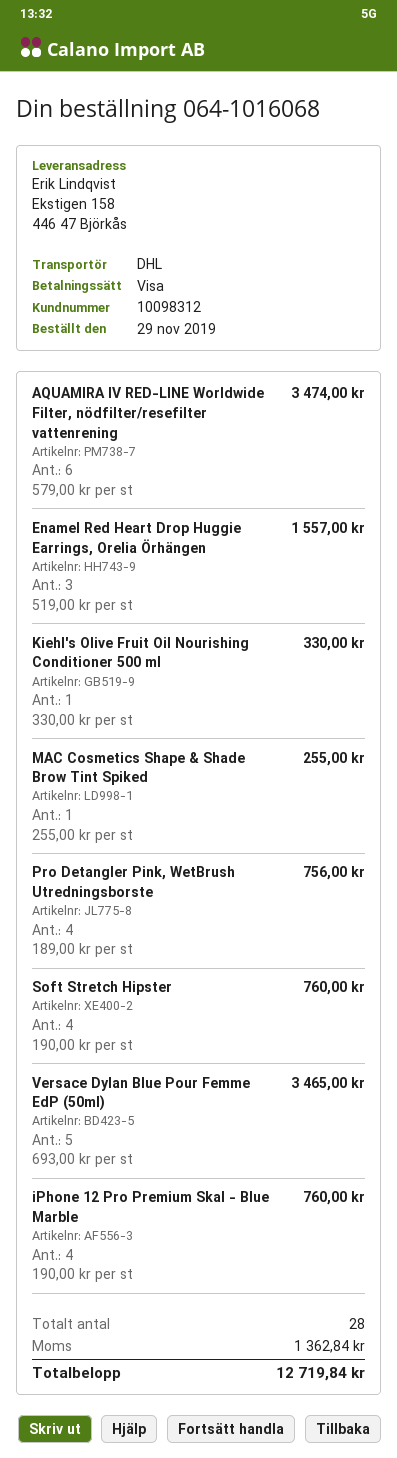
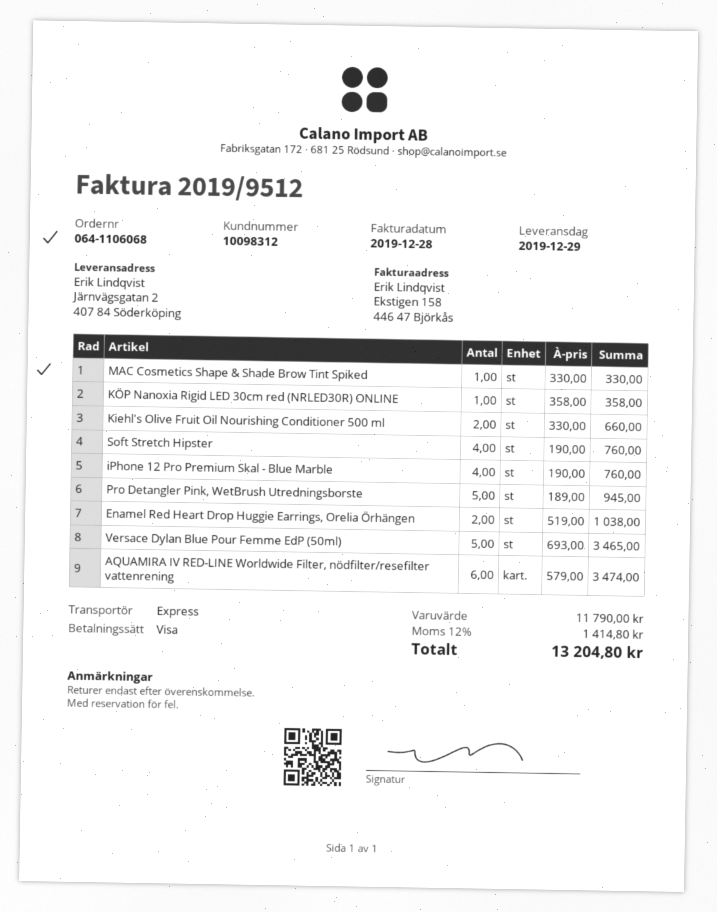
order number: 064-1016068 -> 064-1106068
shipping method: DHL -> express
ship to: Ekstigen 158, 446 47 Björkås -> Järnvägsgatan 2, 407 84 Söderköping
Enamel Red Heart Drop Huggie Earrings, Orelia Örhängen: 3 x 519.00 = 1557.00 -> 2 x 519.00 = 1038.00
Kiehl's Olive Fruit Oil Nourishing Conditioner 500 ml: 1 x 330.00 = 330.00 -> 2 x 330.00 = 660.00
MAC Cosmetics Shape & Shade Brow Tint Spiked: 1 x 255.00 = 255.00 -> 1 x 330.00 = 330.00
Pro Detangler Pink, WetBrush Utredningsborste: 4 x 189.00 = 756.00 -> 5 x 189.00 = 945.00
KÖP Nanoxia Rigid LED 30cm red (NRLED30R) ONLINE: none -> 1 x 358.00 = 358.00
tax: 1362.84 -> 1414.80
total: 12719.84 -> 13204.80

